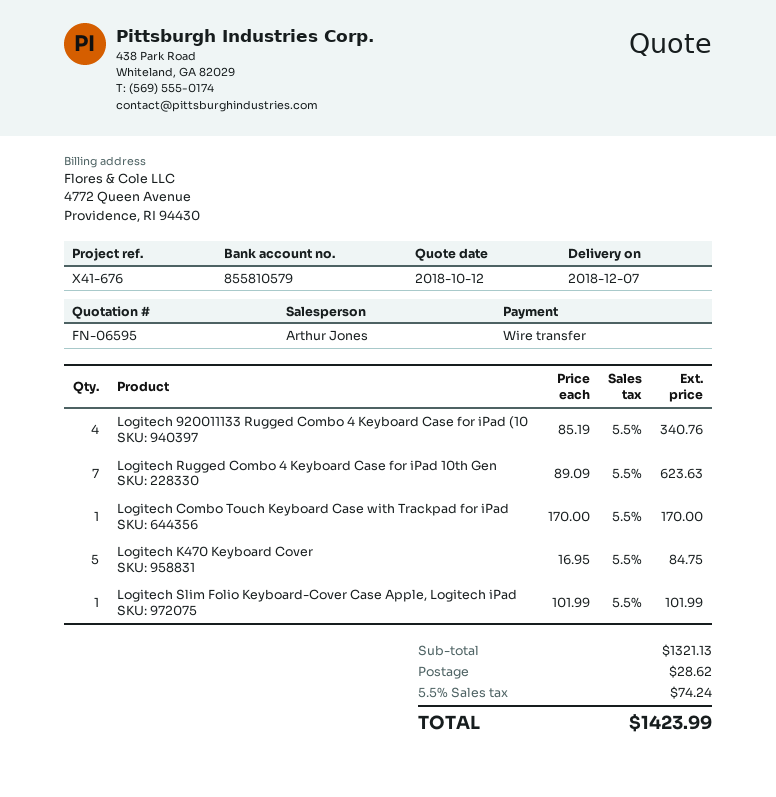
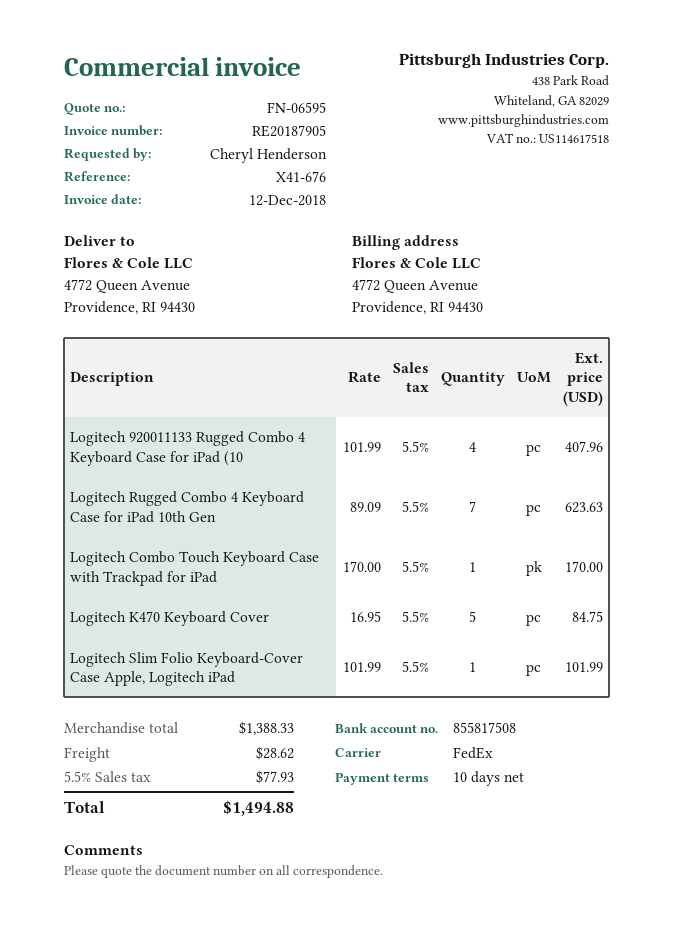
bank account: 855810579 -> 855817508
Logitech 920011133 Rugged Combo 4 Keyboard Case for iPad (10: 4 x 85.19 = 340.76 -> 4 x 101.99 = 407.96
subtotal: 1321.13 -> 1388.33
tax: 5.5% = 74.24 -> 5.5% = 77.93
total: 1423.99 -> 1494.88

